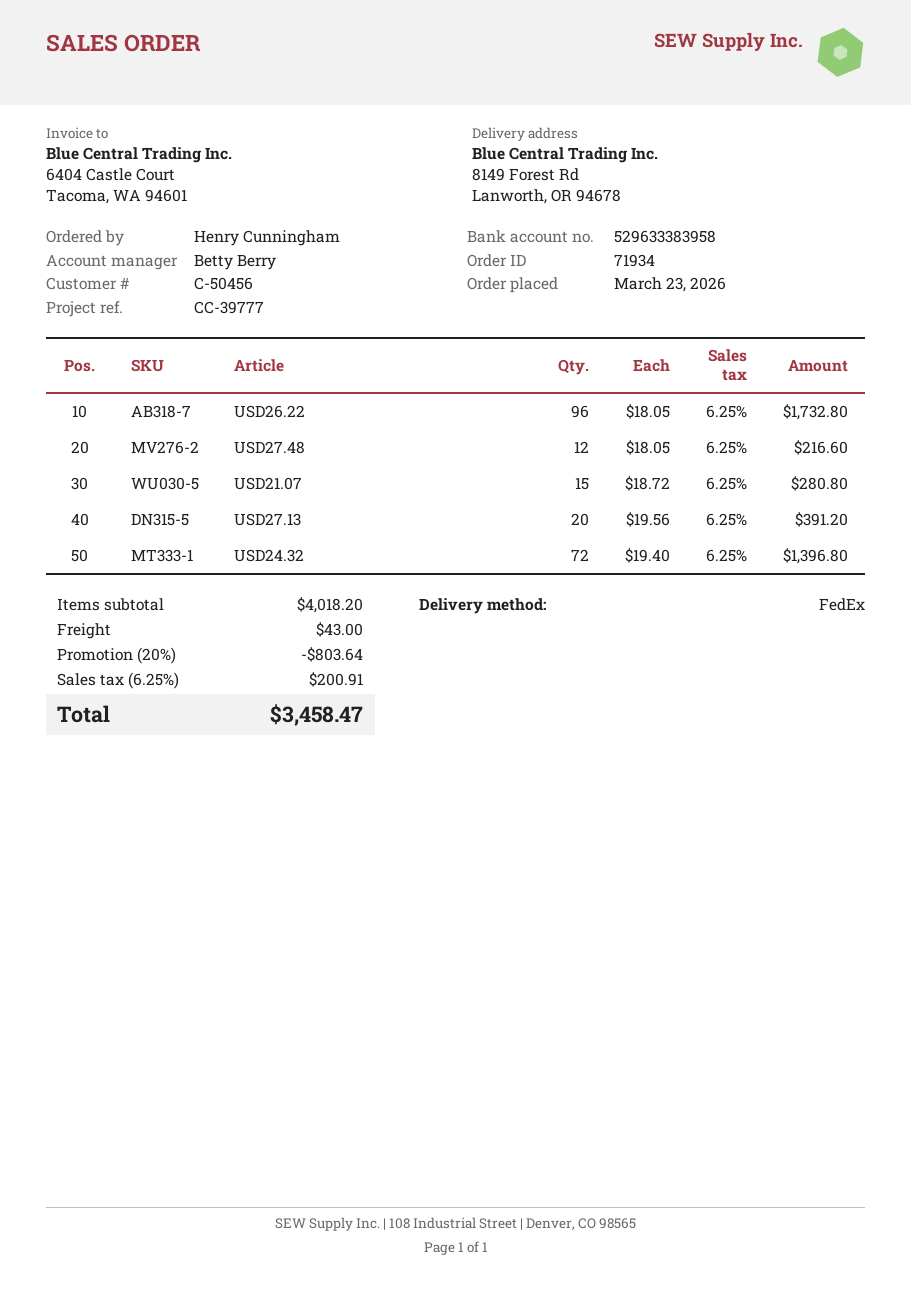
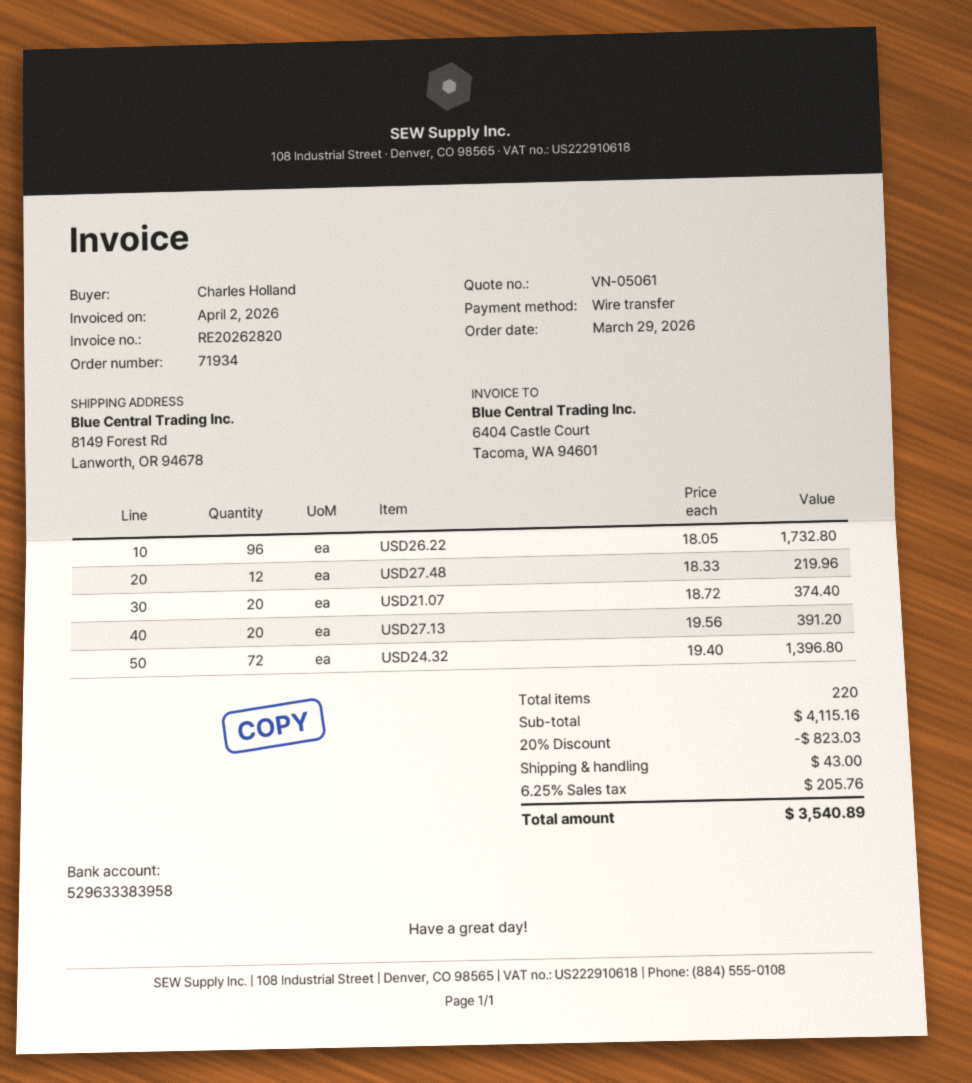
order date: 2026-03-23 -> 2026-03-29
ordered by: Henry Cunningham -> Charles Holland
USD27.48: 12 x 18.05 = 216.60 -> 12 x 18.33 = 219.96
USD21.07: 15 x 18.72 = 280.80 -> 20 x 18.72 = 374.40
subtotal: 4018.20 -> 4115.16
discount: 20% = 803.64 -> 20% = 823.03
tax: 6.25% = 200.91 -> 6.25% = 205.76
total: 3458.47 -> 3540.89

